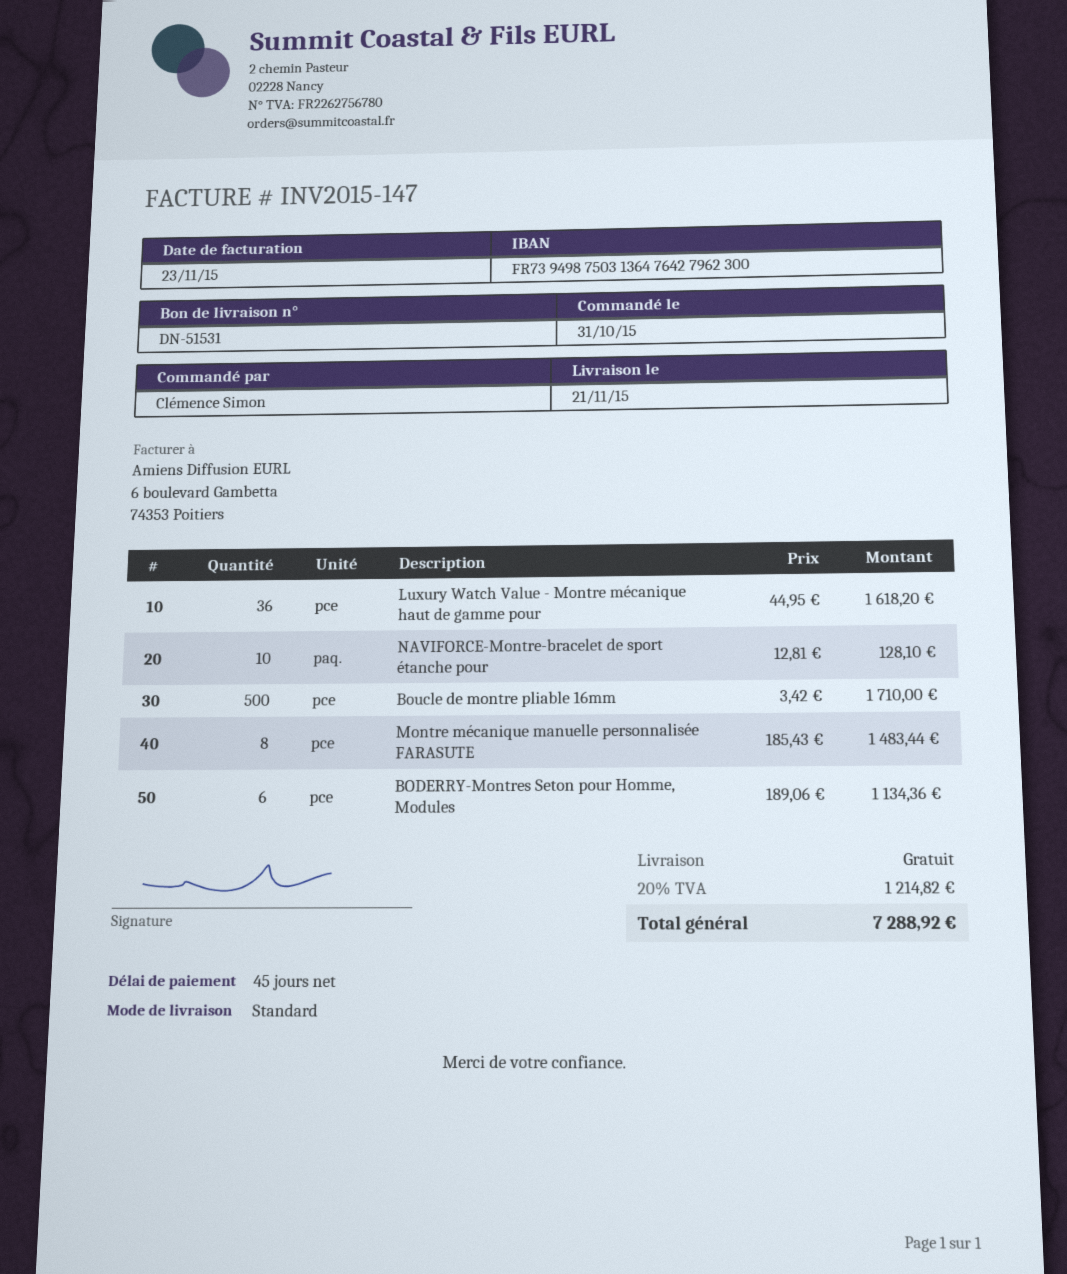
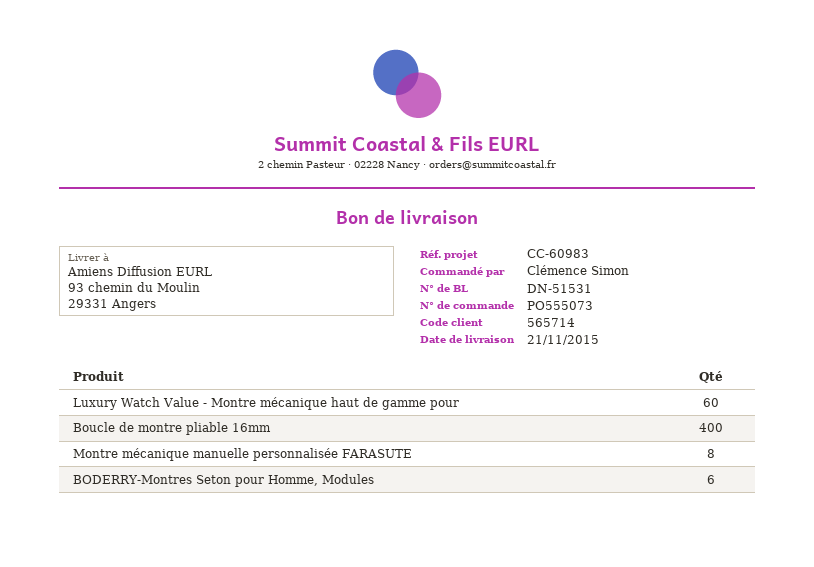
Luxury Watch Value - Montre mécanique haut de gamme pour: 36 -> 60
NAVIFORCE-Montre-bracelet de sport étanche pour: 10 -> none
Boucle de montre pliable 16mm: 500 -> 400

